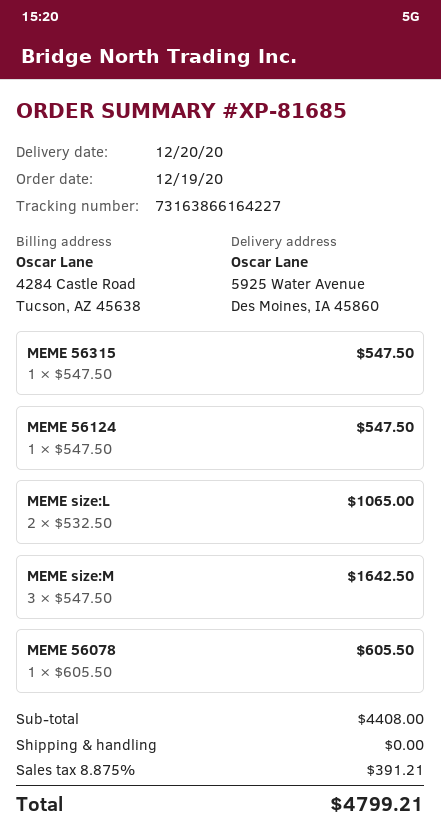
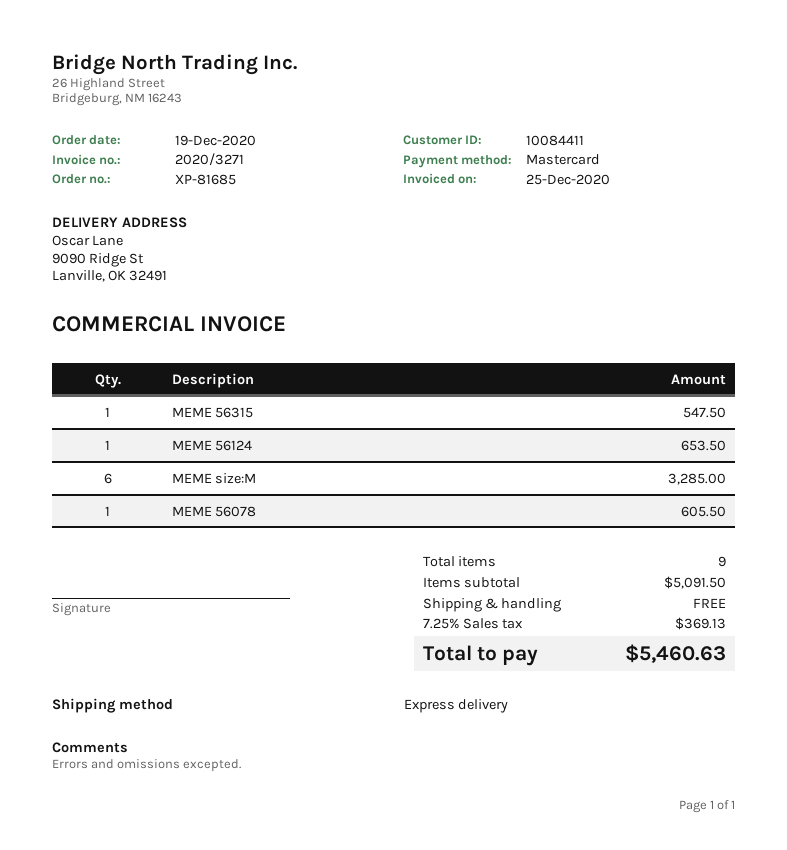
ship to: 5925 Water Avenue, Des Moines, IA 45860 -> 9090 Ridge St, Lanville, OK 32491
MEME 56124: 1 for 547.50 -> 1 for 653.50
MEME size:L: 2 for 1065.00 -> none
MEME size:M: 3 for 1642.50 -> 6 for 3285.00
subtotal: 4408.00 -> 5091.50
tax: 8.875% = 391.21 -> 7.25% = 369.13
total: 4799.21 -> 5460.63

